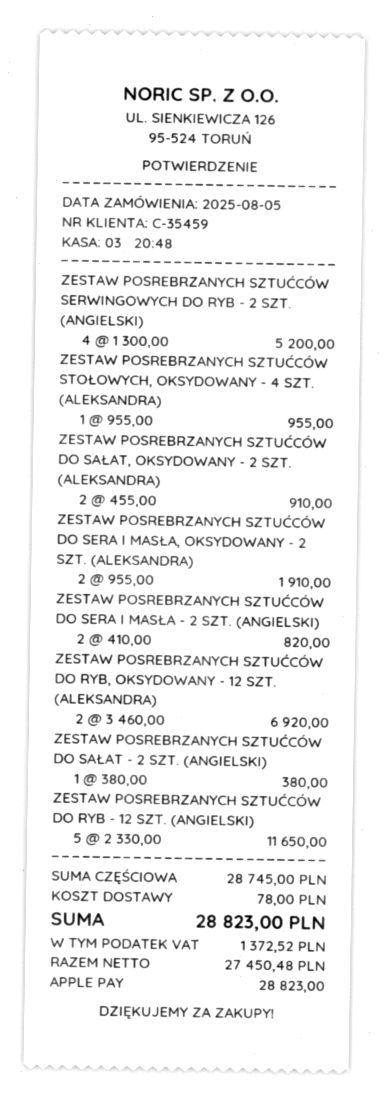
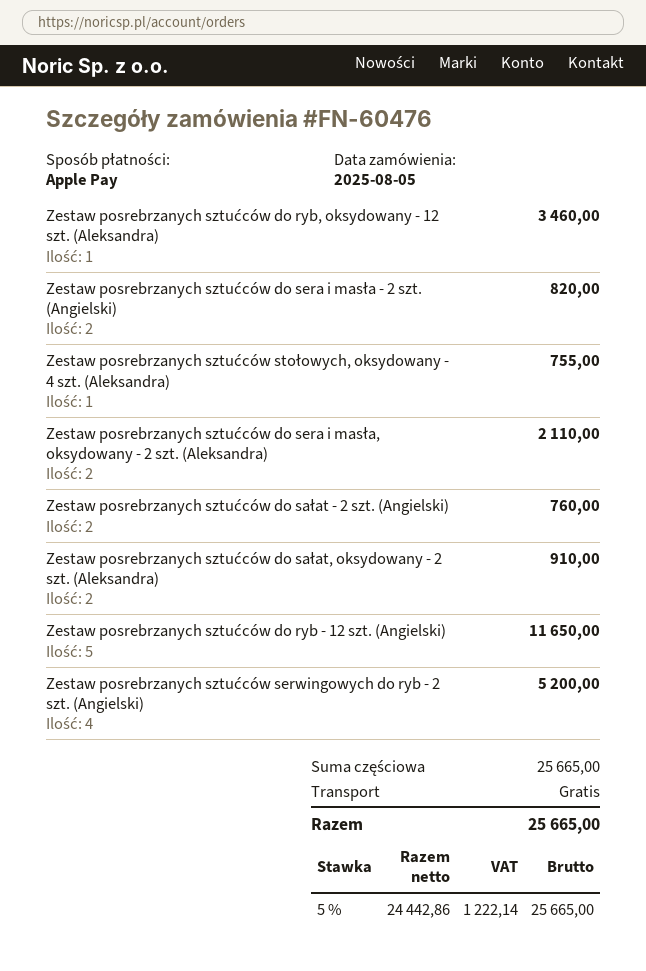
ZESTAW POSREBRZANYCH SZTUĆCÓW STOŁOWYCH, OKSYDOWANY - 4 SZT. (ALEKSANDRA): 1 for 955.00 -> 1 for 755.00
ZESTAW POSREBRZANYCH SZTUĆCÓW DO SERA I MASŁA, OKSYDOWANY - 2 SZT. (ALEKSANDRA): 2 for 1910.00 -> 2 for 2110.00
ZESTAW POSREBRZANYCH SZTUĆCÓW DO RYB, OKSYDOWANY - 12 SZT. (ALEKSANDRA): 2 for 6920.00 -> 1 for 3460.00
ZESTAW POSREBRZANYCH SZTUĆCÓW DO SAŁAT - 2 SZT. (ANGIELSKI): 1 for 380.00 -> 2 for 760.00
subtotal: 28745.00 -> 25665.00
shipping: 78.00 -> 0.00
net: 27450.48 -> 24442.86
tax: 1372.52 -> 1222.14
total: 28823.00 -> 25665.00

